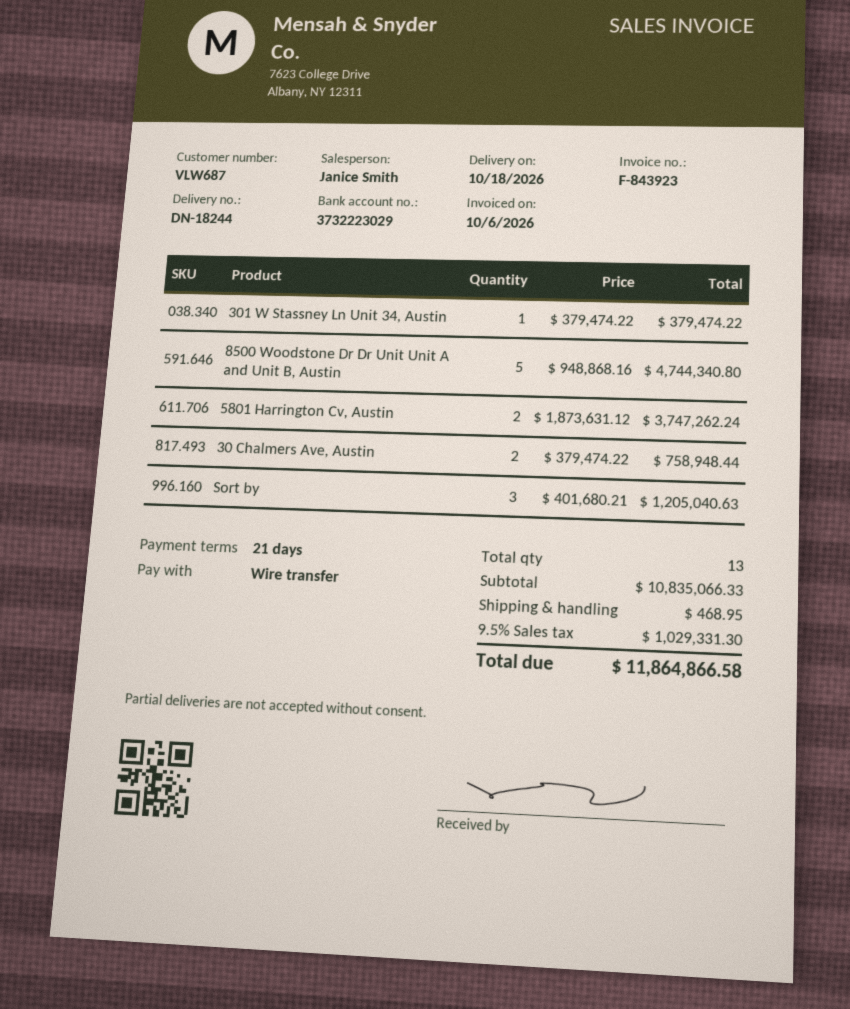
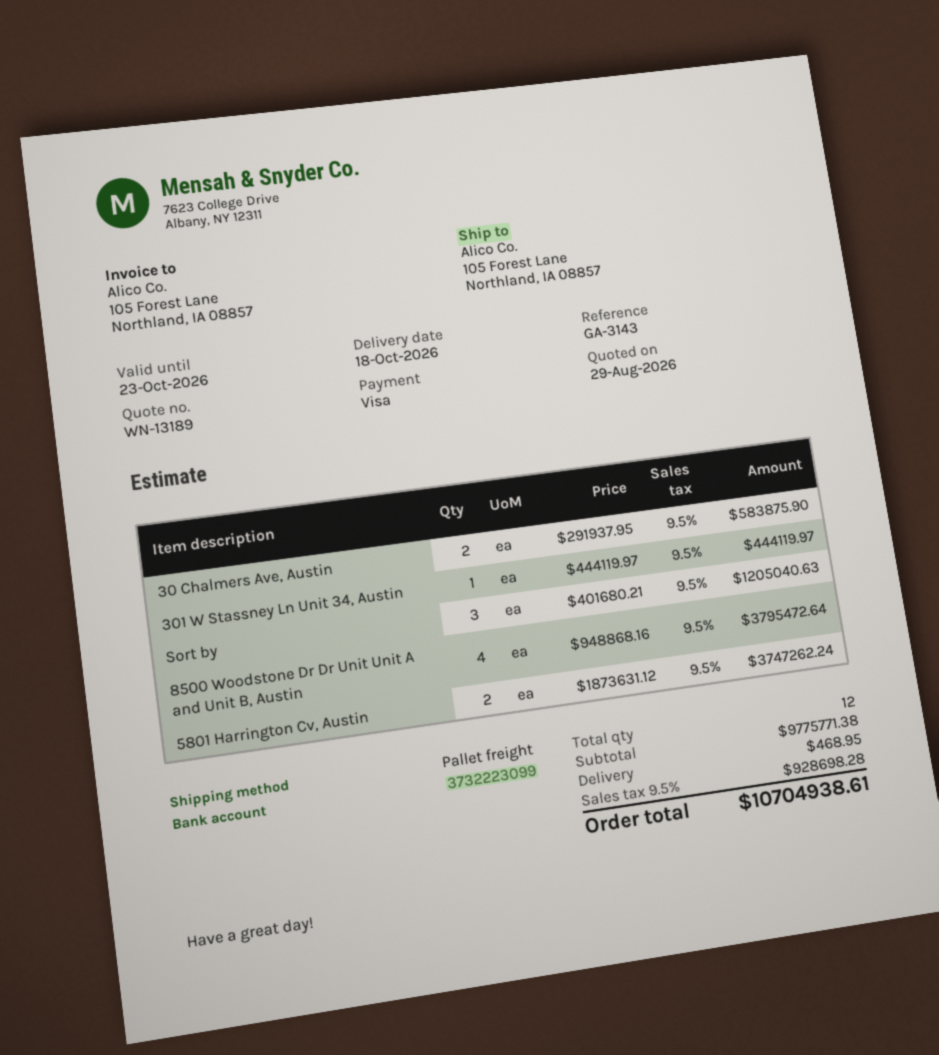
payment method: bank transfer -> Visa
bank account: 3732223029 -> 3732223099
301 W Stassney Ln Unit 34, Austin: 1 x 379474.22 = 379474.22 -> 1 x 444119.97 = 444119.97
8500 Woodstone Dr Dr Unit Unit A and Unit B, Austin: 5 x 948868.16 = 4744340.80 -> 4 x 948868.16 = 3795472.64
30 Chalmers Ave, Austin: 2 x 379474.22 = 758948.44 -> 2 x 291937.95 = 583875.90
total quantity: 13 -> 12
subtotal: 10835066.33 -> 9775771.38
tax: 9.5% = 1029331.30 -> 9.5% = 928698.28
total: 11864866.58 -> 10704938.61

